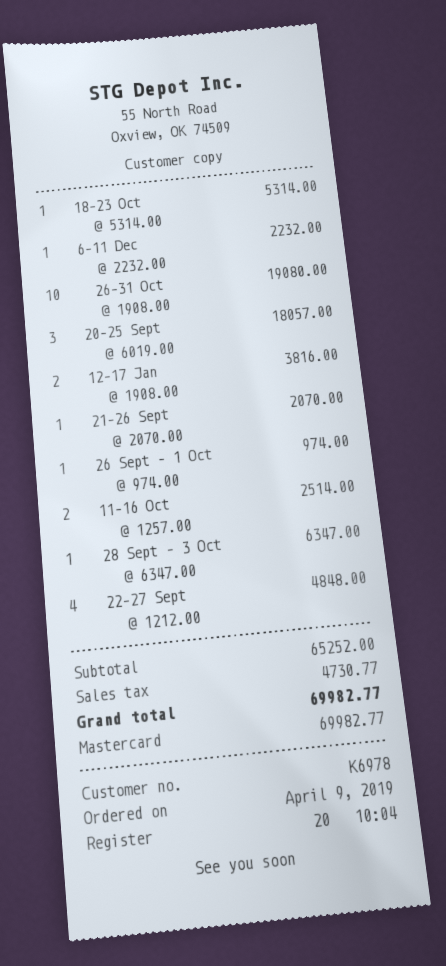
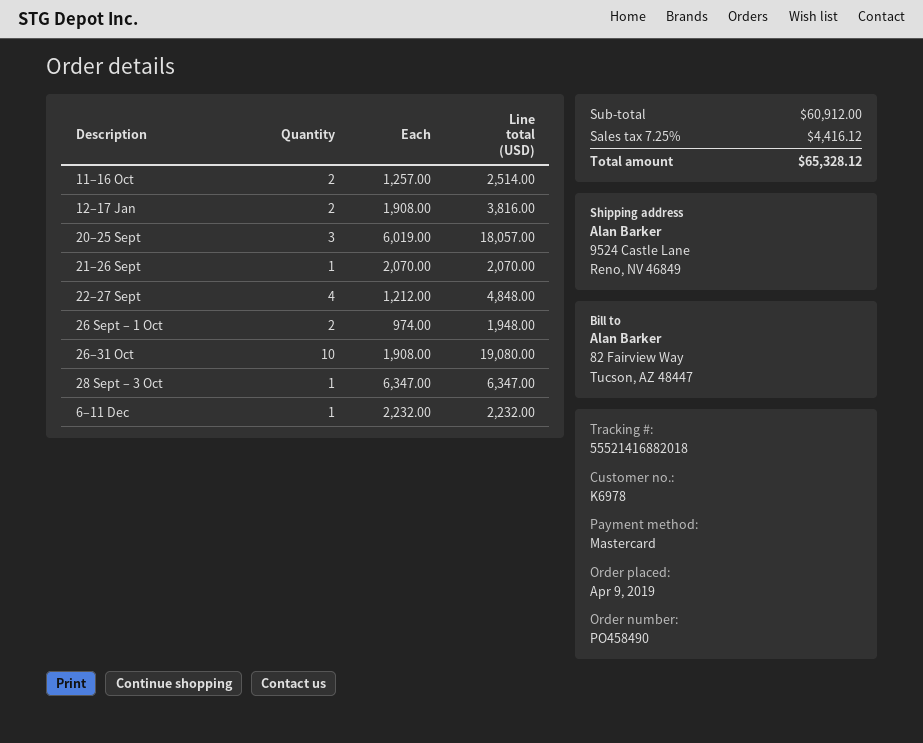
18–23 Oct: 1 x 5314.00 = 5314.00 -> none
26 Sept – 1 Oct: 1 x 974.00 = 974.00 -> 2 x 974.00 = 1948.00
subtotal: 65252.00 -> 60912.00
tax: 4730.77 -> 4416.12
total: 69982.77 -> 65328.12

